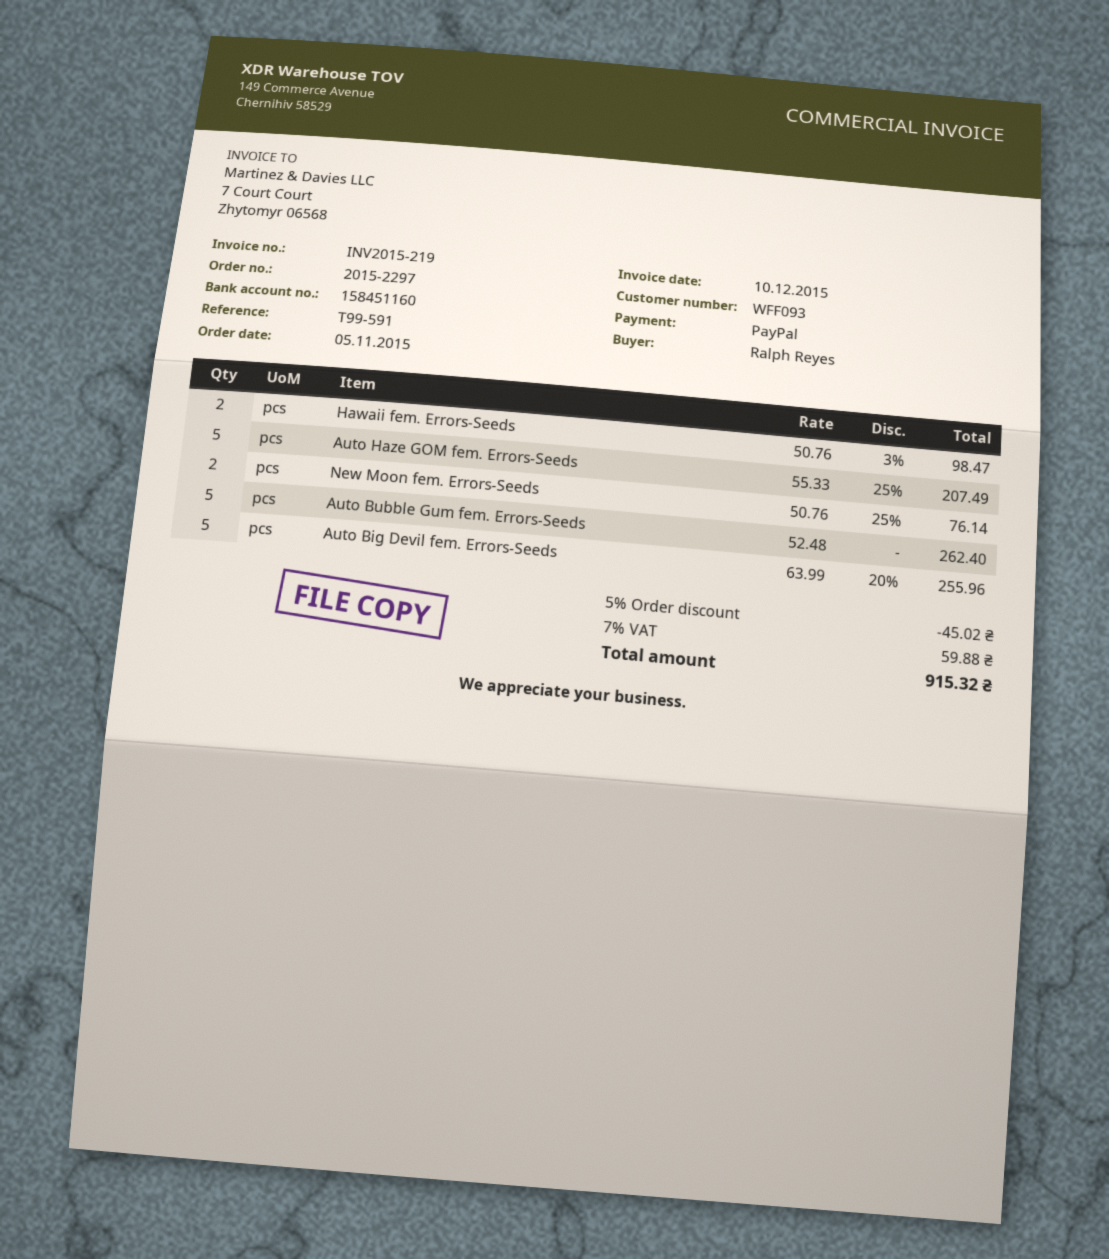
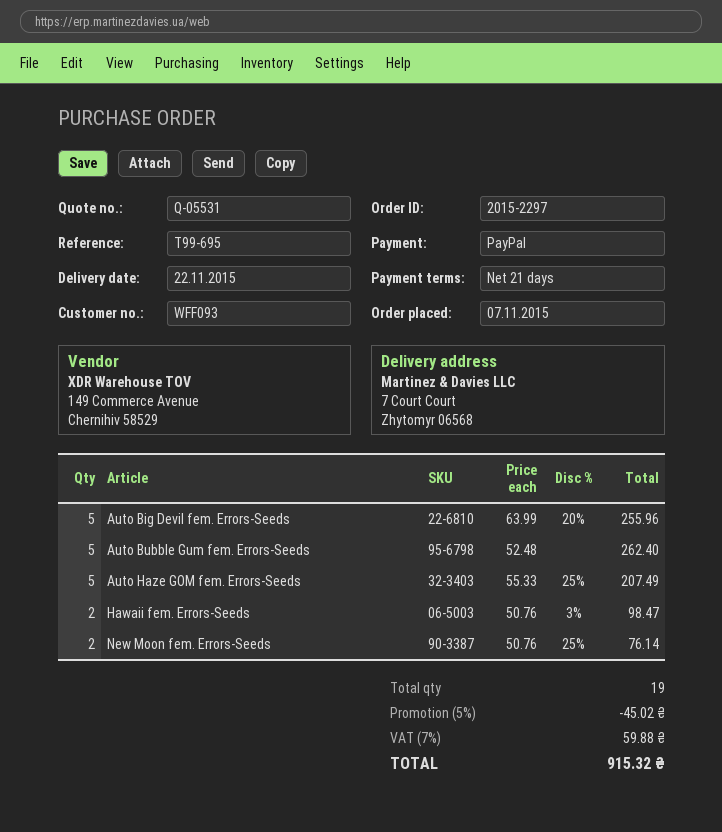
order date: 2015-11-05 -> 2015-11-07
reference: T99-591 -> T99-695

